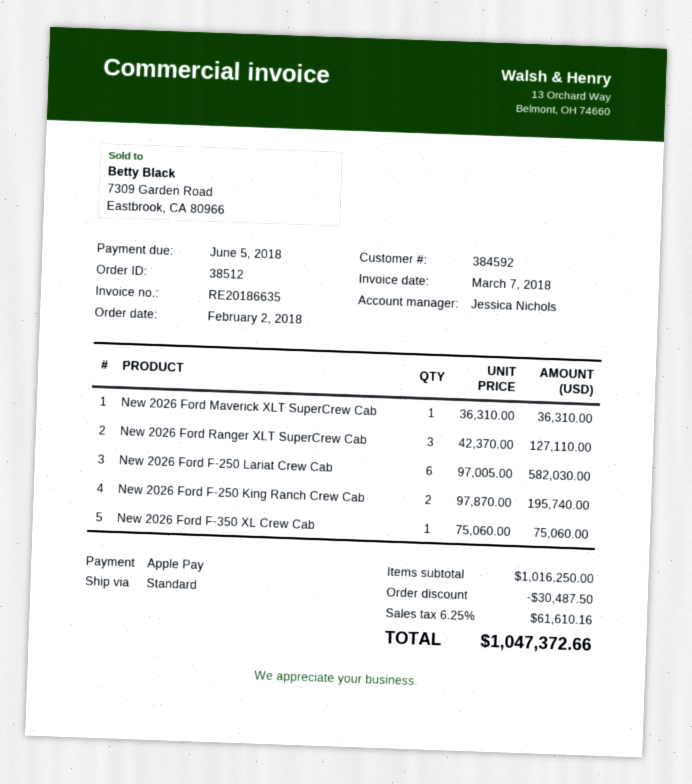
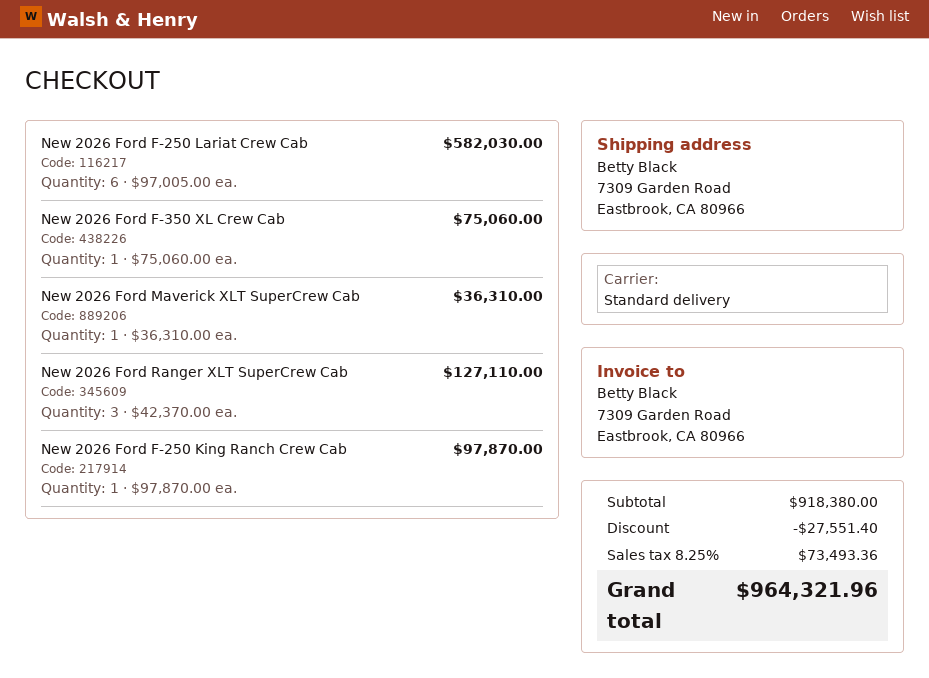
New 2026 Ford F-250 King Ranch Crew Cab: 2 x 97870.00 = 195740.00 -> 1 x 97870.00 = 97870.00
subtotal: 1016250.00 -> 918380.00
discount: 30487.50 -> 27551.40
tax: 6.25% = 61610.16 -> 8.25% = 73493.36
total: 1047372.66 -> 964321.96

